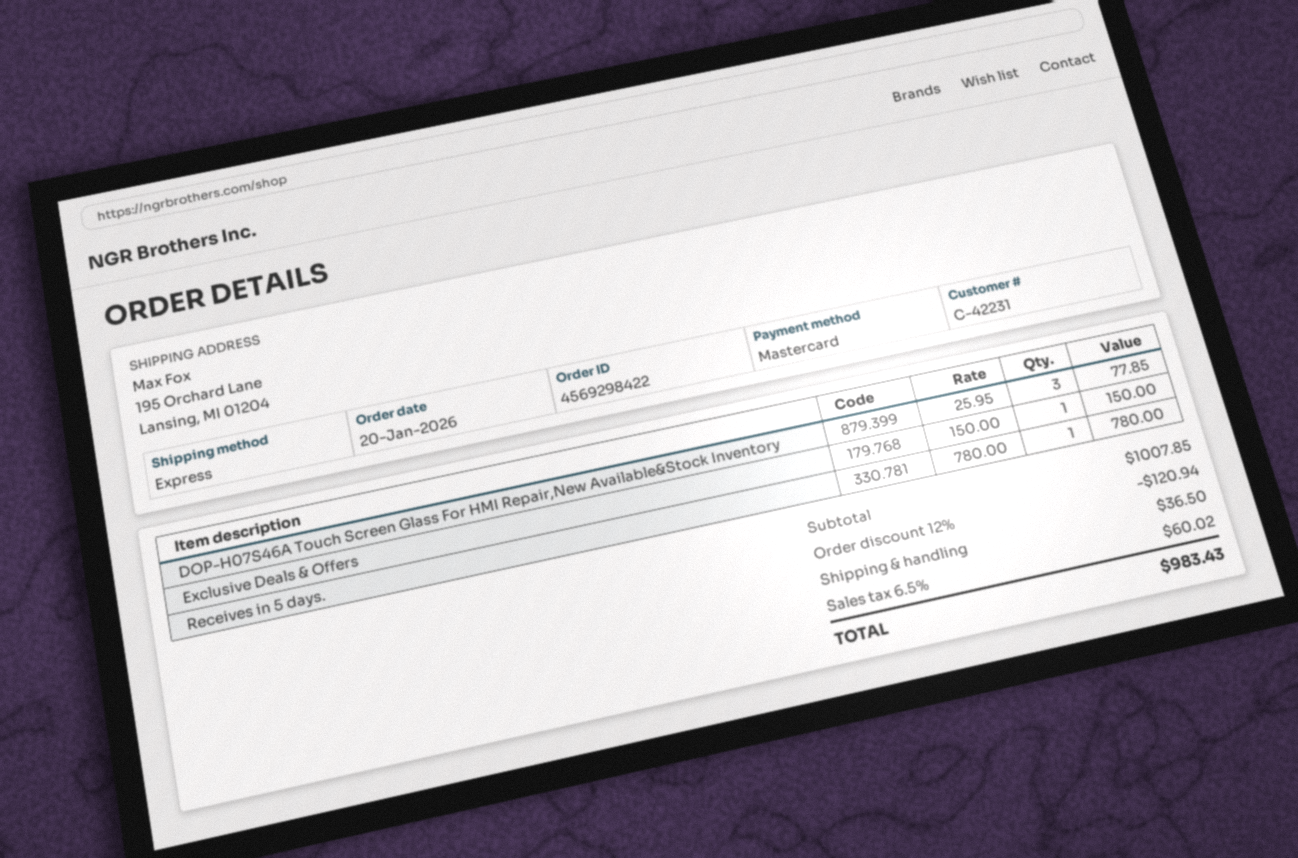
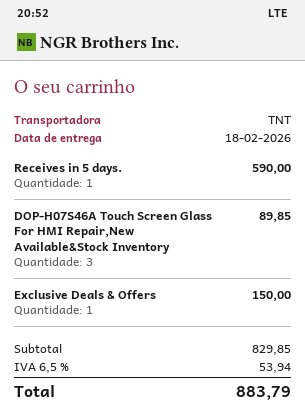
shipping method: express -> TNT
DOP-H07S46A Touch Screen Glass For HMI Repair,New Available&Stock Inventory: 3 for 77.85 -> 3 for 89.85
Receives in 5 days.: 1 for 780.00 -> 1 for 590.00
subtotal: 1007.85 -> 829.85
discount: 12% = 120.94 -> none
shipping: 36.50 -> none
tax: 6.5% = 60.02 -> 6.5% = 53.94
total: 983.43 -> 883.79

